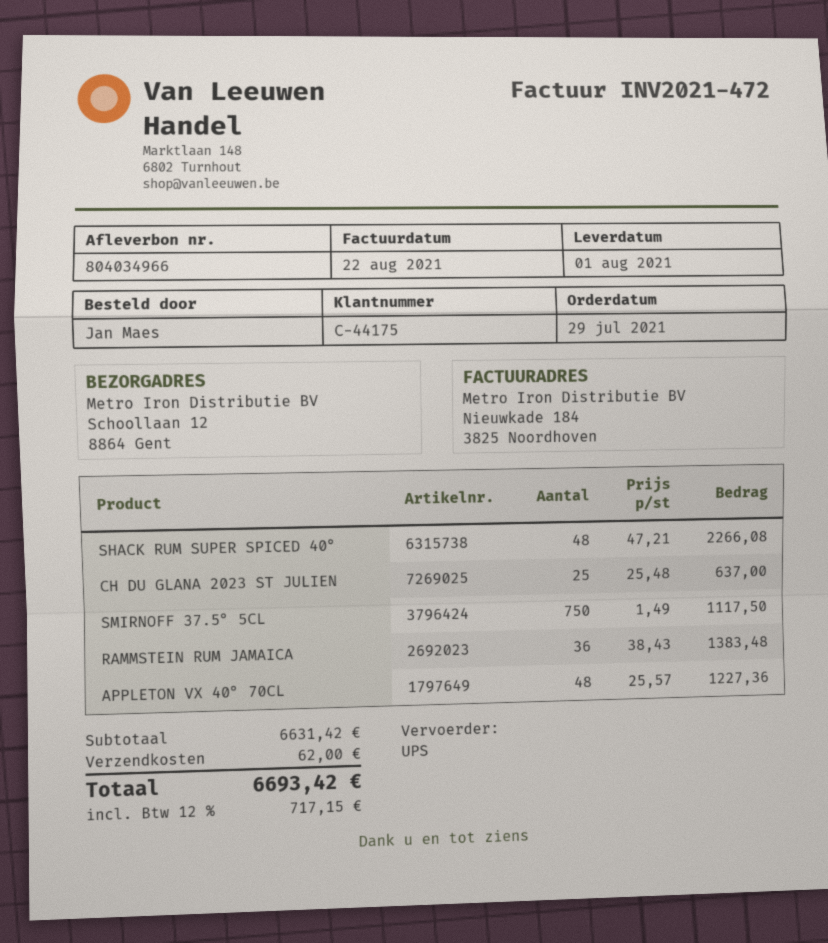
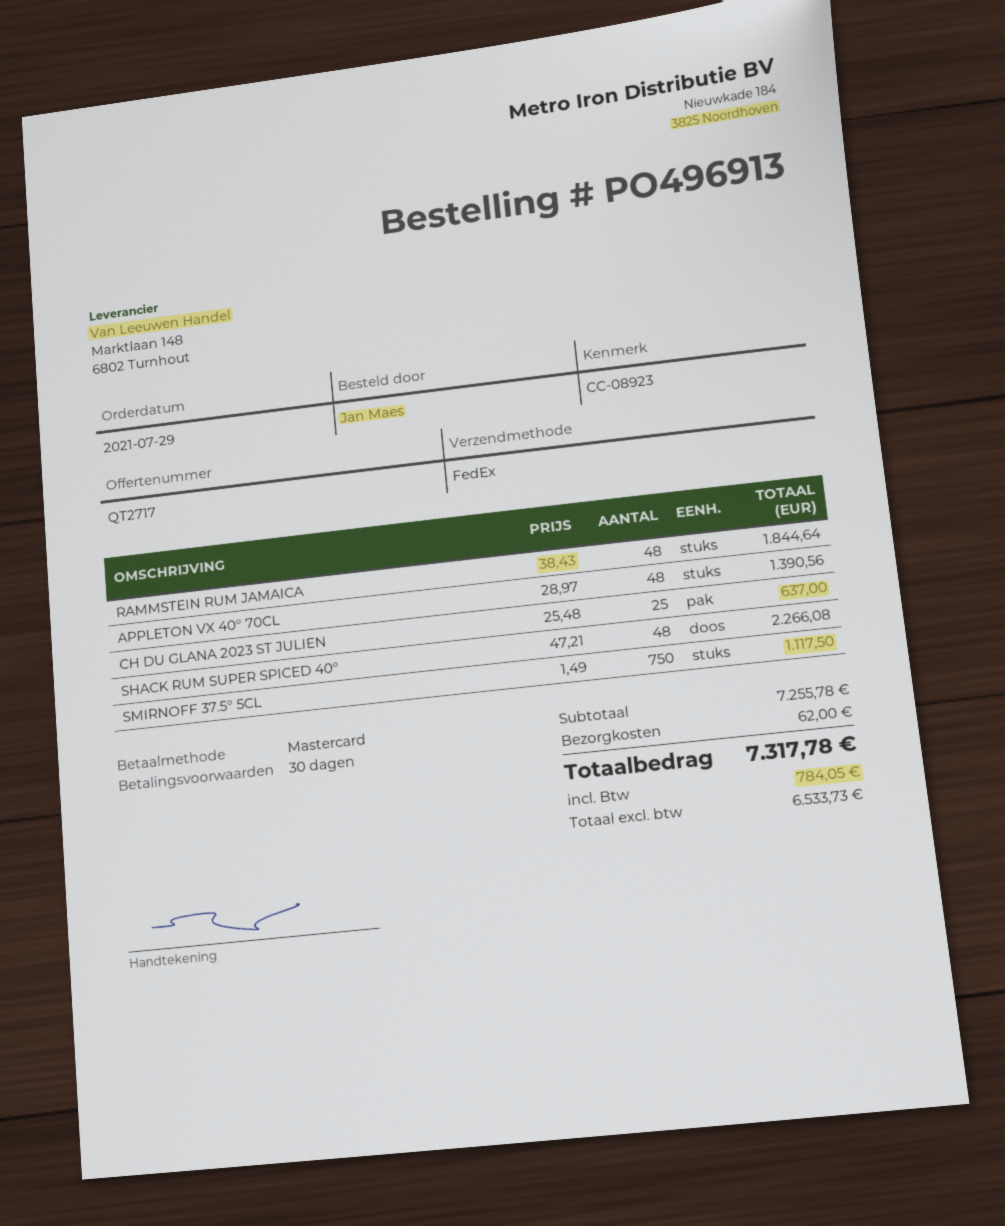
shipping method: UPS -> FedEx
RAMMSTEIN RUM JAMAICA: 36 x 38.43 = 1383.48 -> 48 x 38.43 = 1844.64
APPLETON VX 40° 70CL: 48 x 25.57 = 1227.36 -> 48 x 28.97 = 1390.56
subtotal: 6631.42 -> 7255.78
tax: 717.15 -> 784.05
total: 6693.42 -> 7317.78

